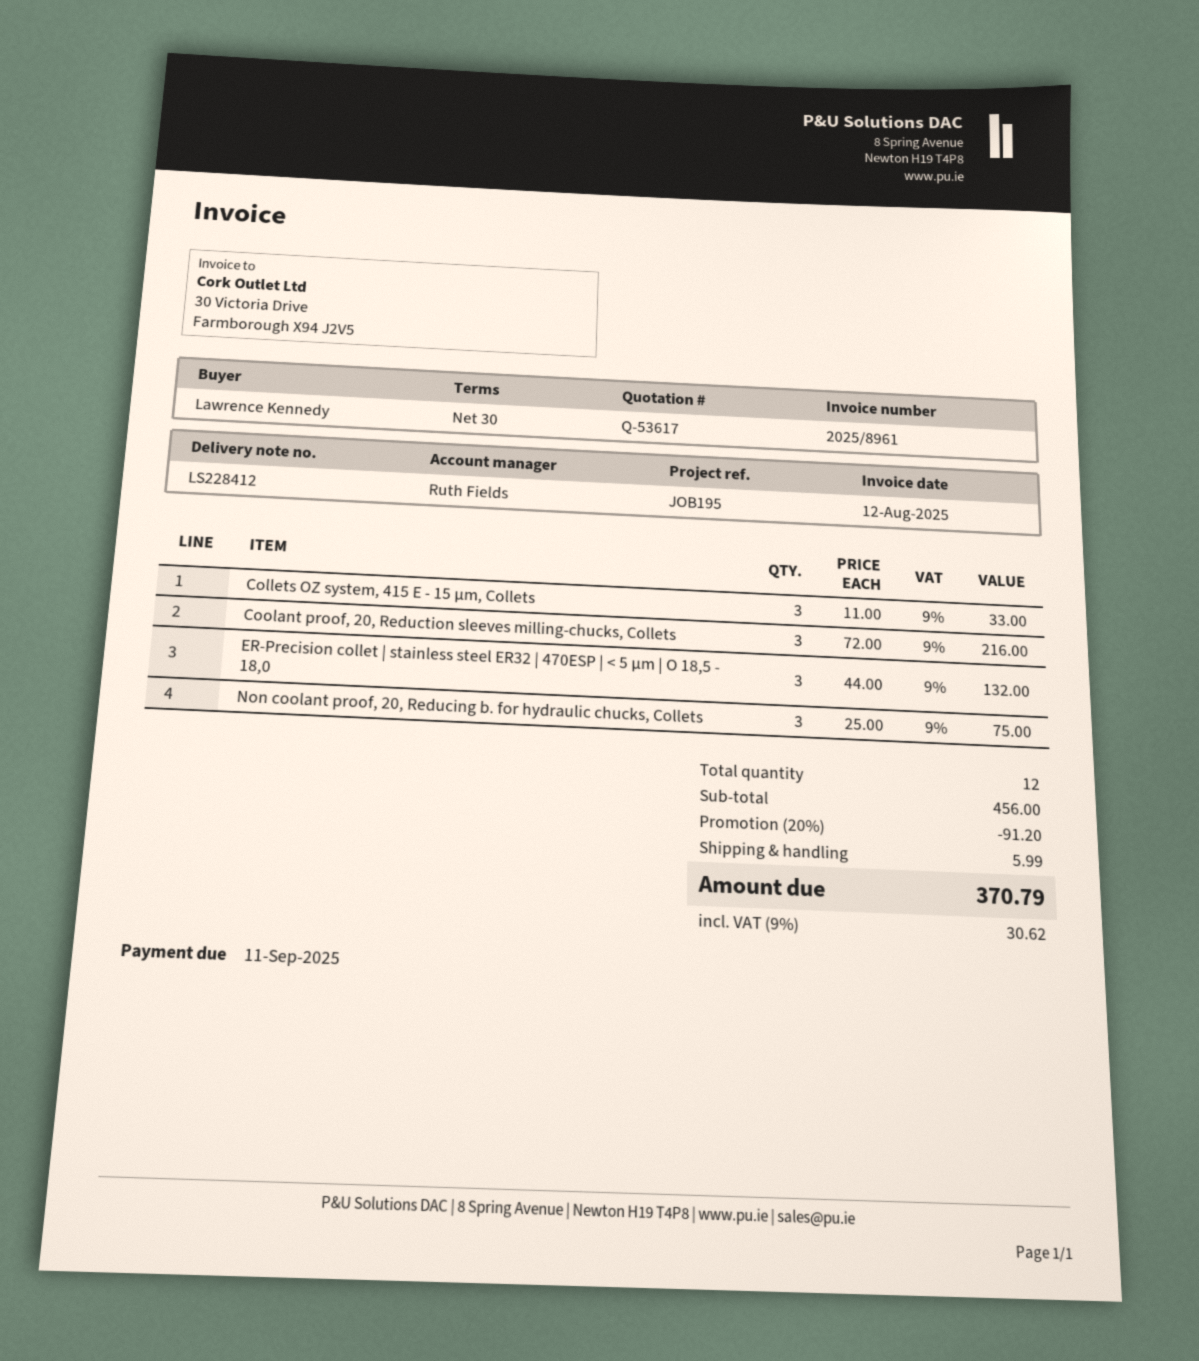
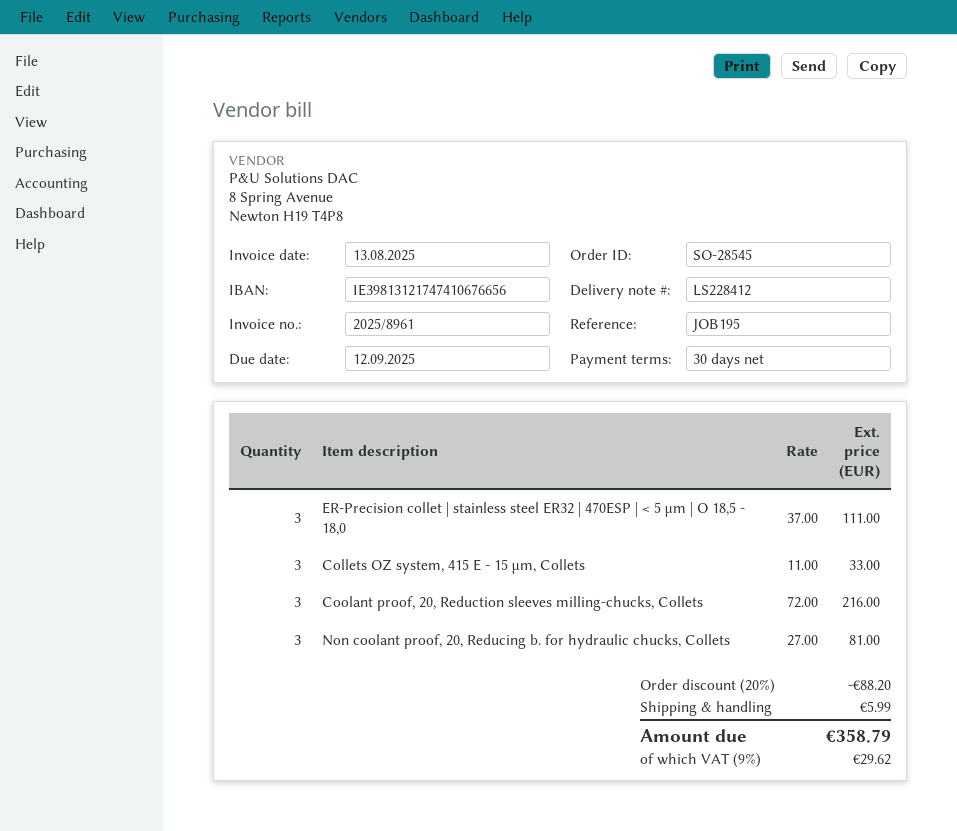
invoice date: 2025-08-12 -> 2025-08-13
due date: 2025-09-11 -> 2025-09-12
ER-Precision collet | stainless steel ER32 | 470ESP | < 5 µm | O 18,5 - 18,0: 3 x 44.00 = 132.00 -> 3 x 37.00 = 111.00
Non coolant proof, 20, Reducing b. for hydraulic chucks, Collets: 3 x 25.00 = 75.00 -> 3 x 27.00 = 81.00
discount: 20% = 91.20 -> 20% = 88.20
tax: 9% = 30.62 -> 9% = 29.62
total: 370.79 -> 358.79

